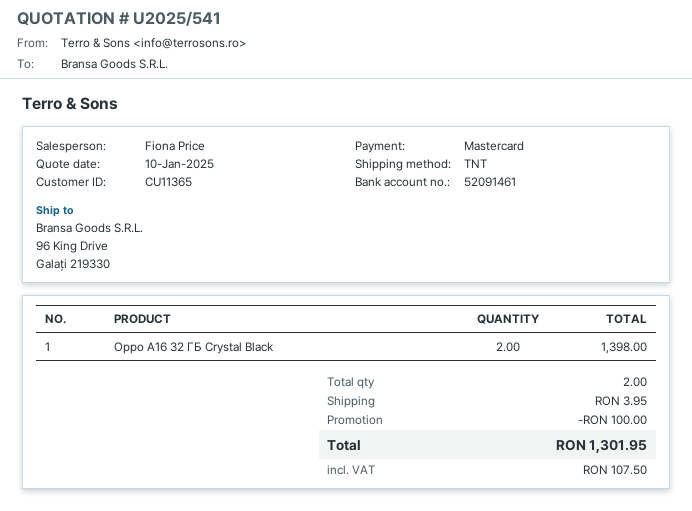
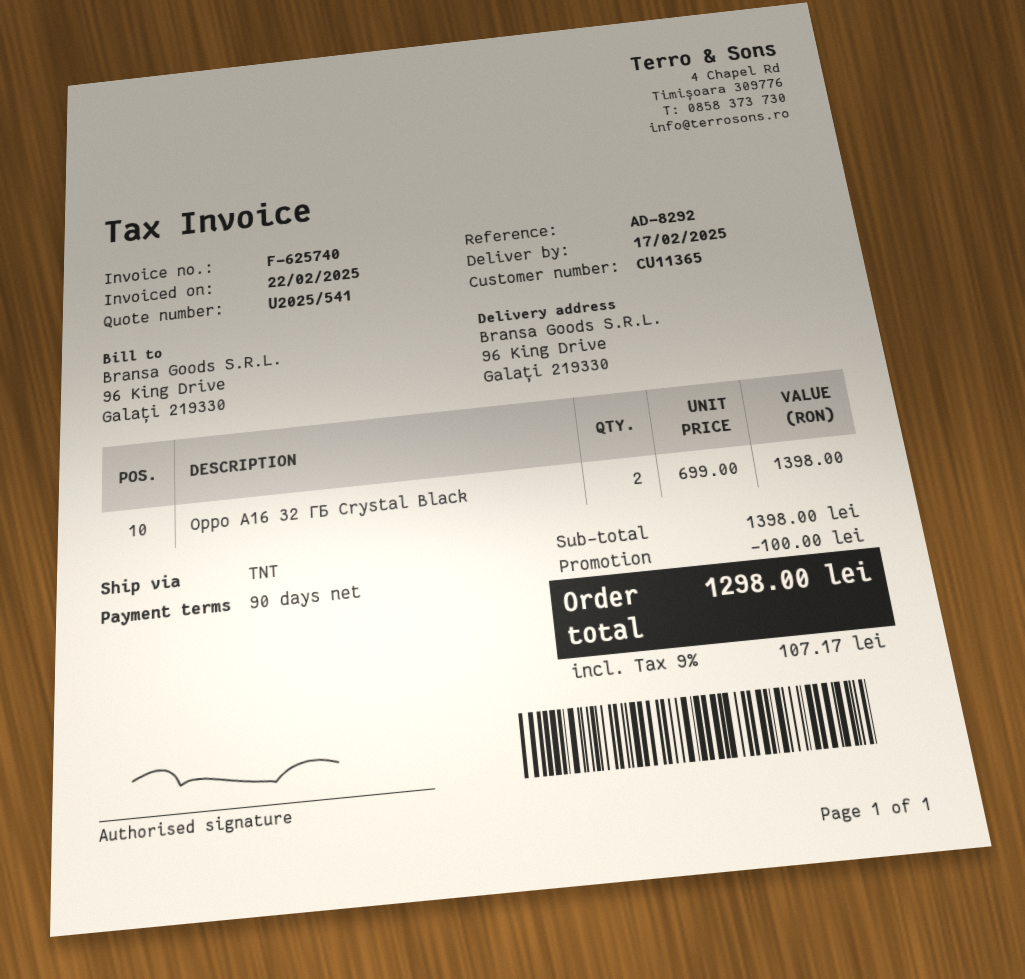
shipping: 3.95 -> none
tax: 107.50 -> 107.17
total: 1301.95 -> 1298.00

